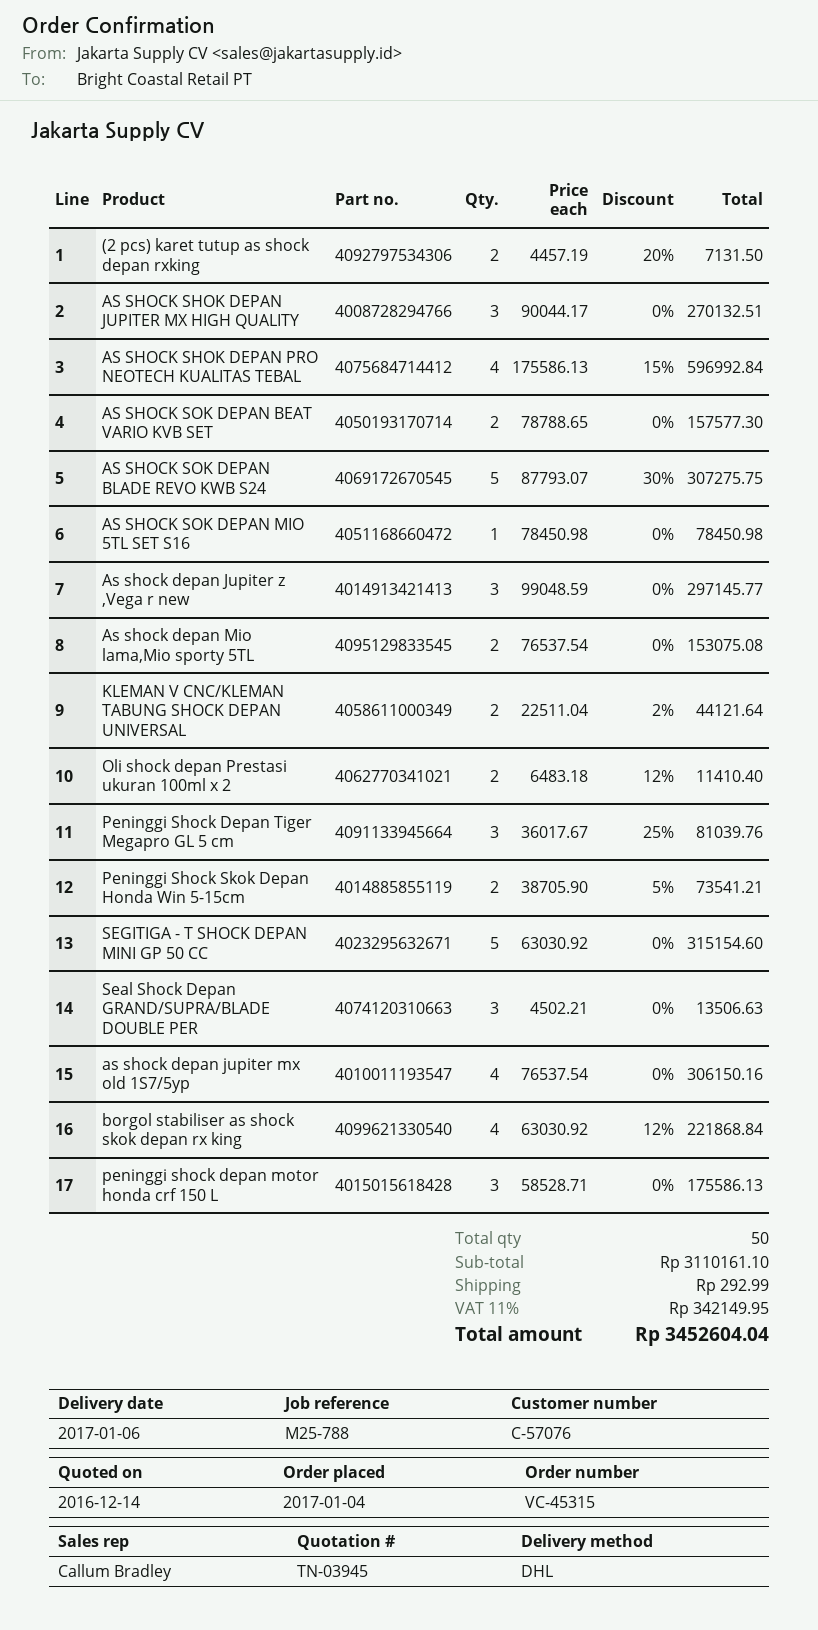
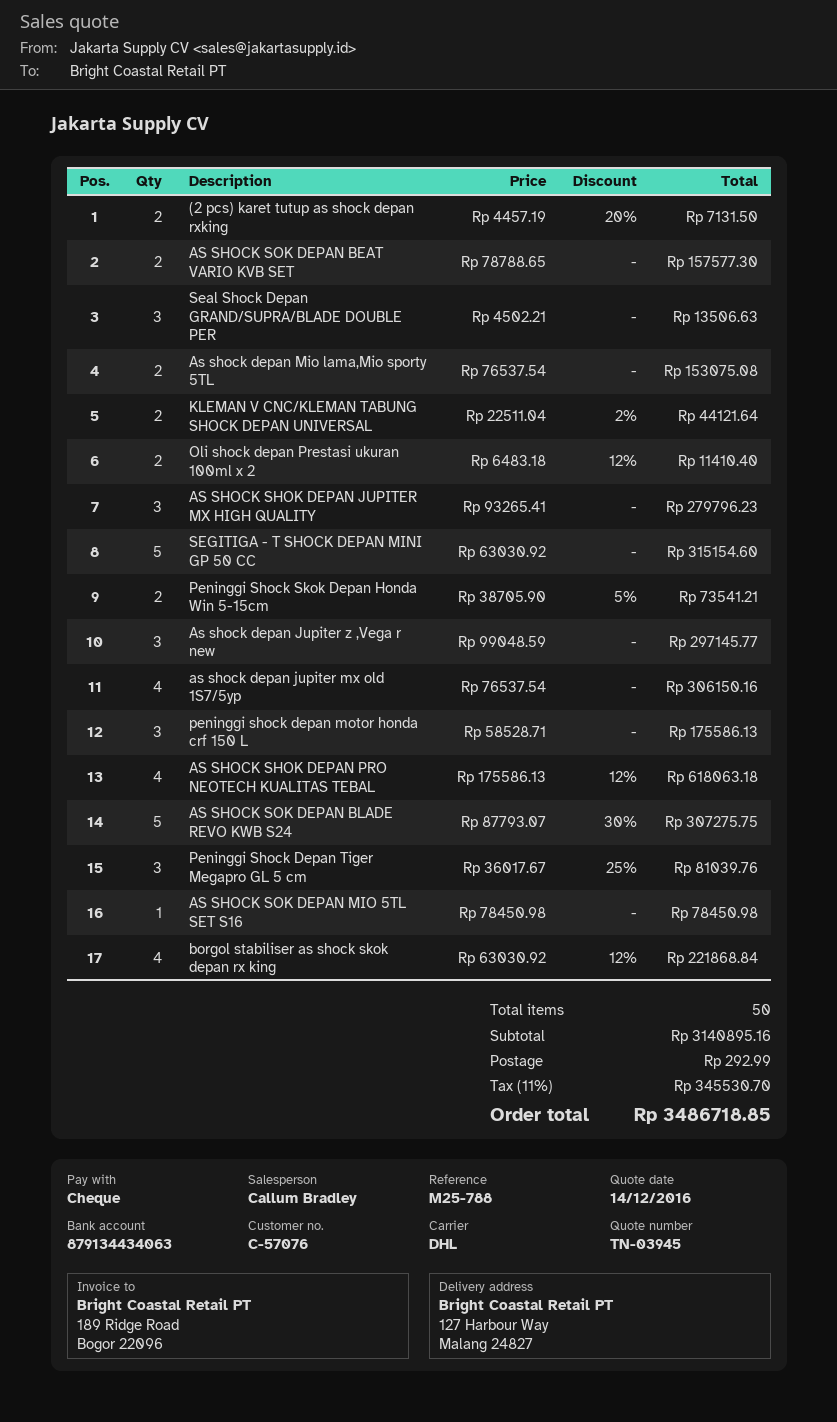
AS SHOCK SHOK DEPAN JUPITER MX HIGH QUALITY: 3 x 90044.17 = 270132.51 -> 3 x 93265.41 = 279796.23
AS SHOCK SHOK DEPAN PRO NEOTECH KUALITAS TEBAL: 4 x 175586.13 - 15% = 596992.84 -> 4 x 175586.13 - 12% = 618063.18
subtotal: 3110161.10 -> 3140895.16
tax: 11% = 342149.95 -> 11% = 345530.70
total: 3452604.04 -> 3486718.85

